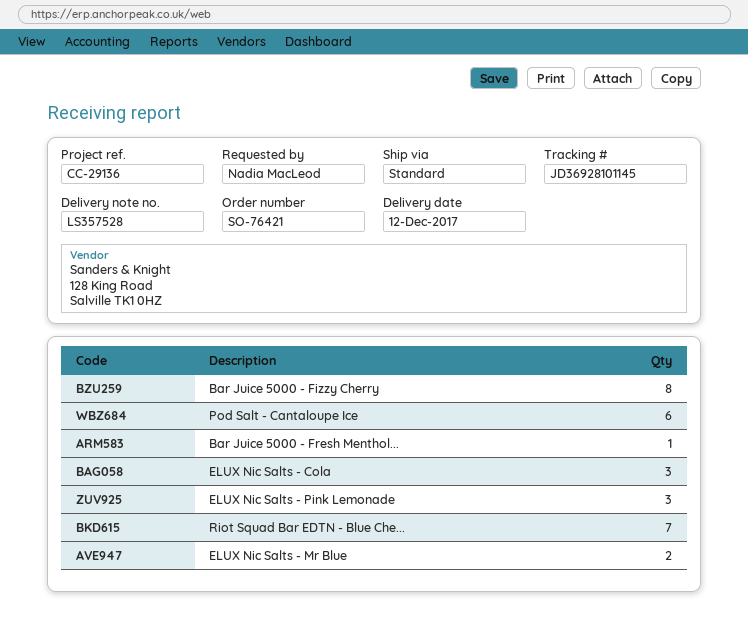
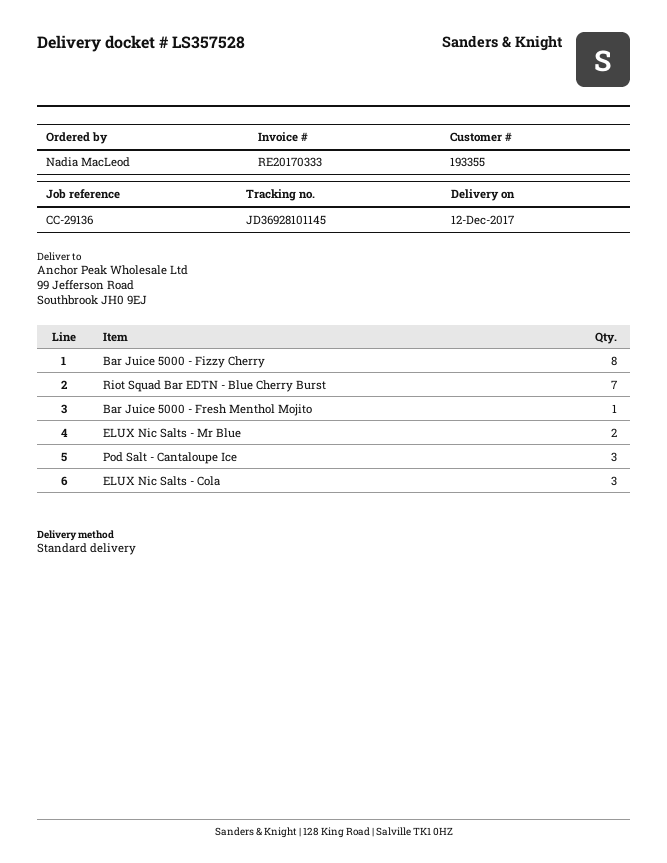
Pod Salt - Cantaloupe Ice: 6 -> 3
ELUX Nic Salts - Pink Lemonade: 3 -> none

